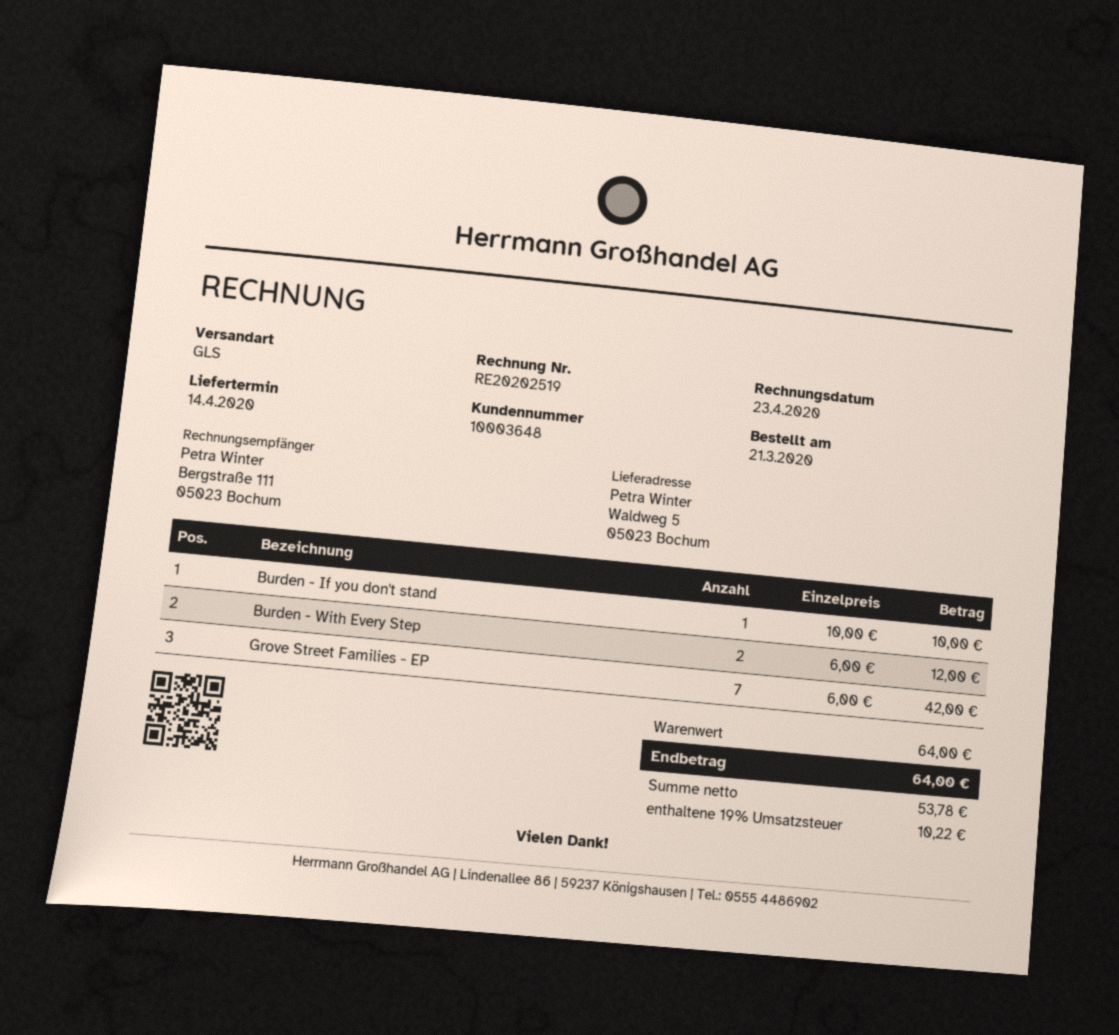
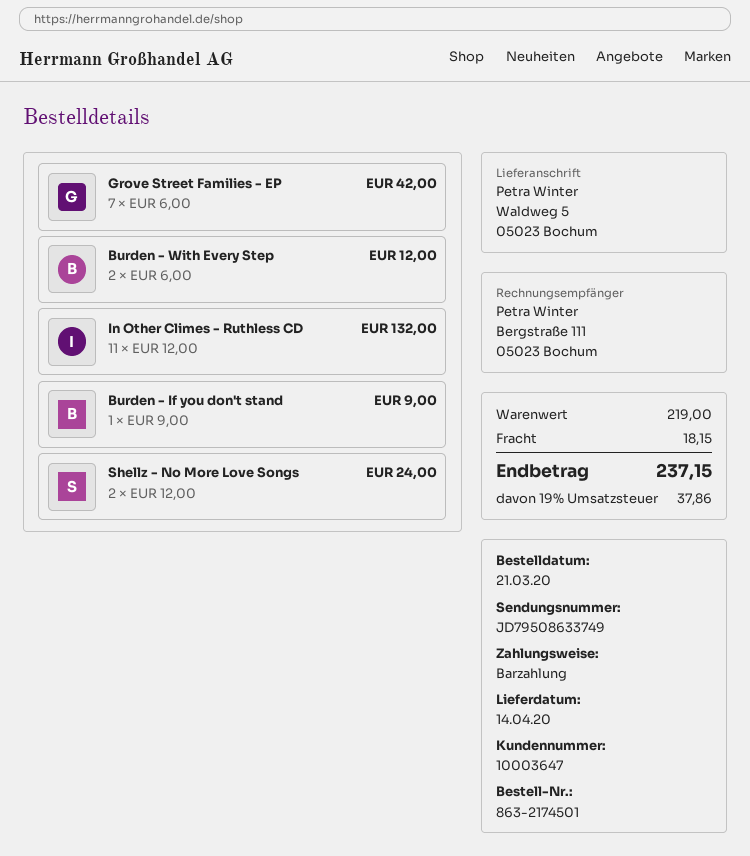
customer number: 10003648 -> 10003647
Burden - If you don't stand: 1 x 10.00 = 10.00 -> 1 x 9.00 = 9.00
In Other Climes - Ruthless CD: none -> 11 x 12.00 = 132.00
Shellz - No More Love Songs: none -> 2 x 12.00 = 24.00
subtotal: 64.00 -> 219.00
shipping: none -> 18.15
tax: 19% = 10.22 -> 19% = 37.86
total: 64.00 -> 237.15

